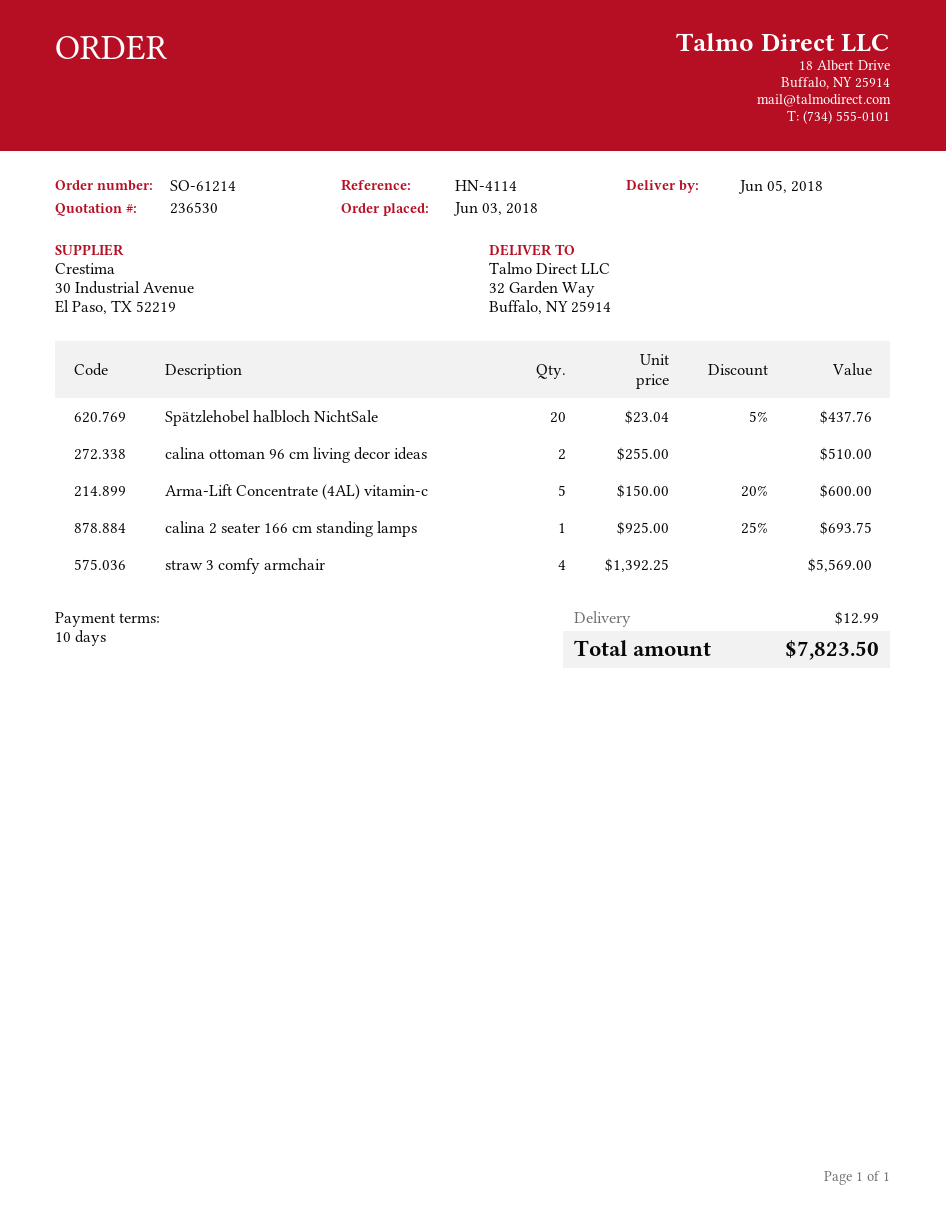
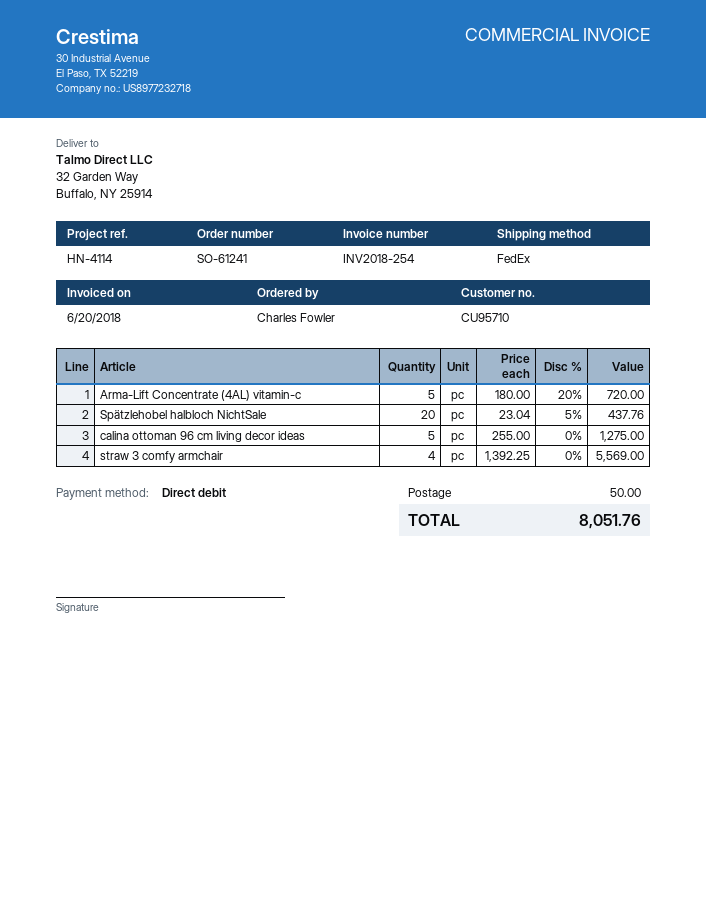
order number: SO-61214 -> SO-61241
calina ottoman 96 cm living decor ideas: 2 x 255.00 = 510.00 -> 5 x 255.00 = 1275.00
Arma-Lift Concentrate (4AL) vitamin-c: 5 x 150.00 - 20% = 600.00 -> 5 x 180.00 - 20% = 720.00
calina 2 seater 166 cm standing lamps: 1 x 925.00 - 25% = 693.75 -> none
shipping: 12.99 -> 50.00
total: 7823.50 -> 8051.76

